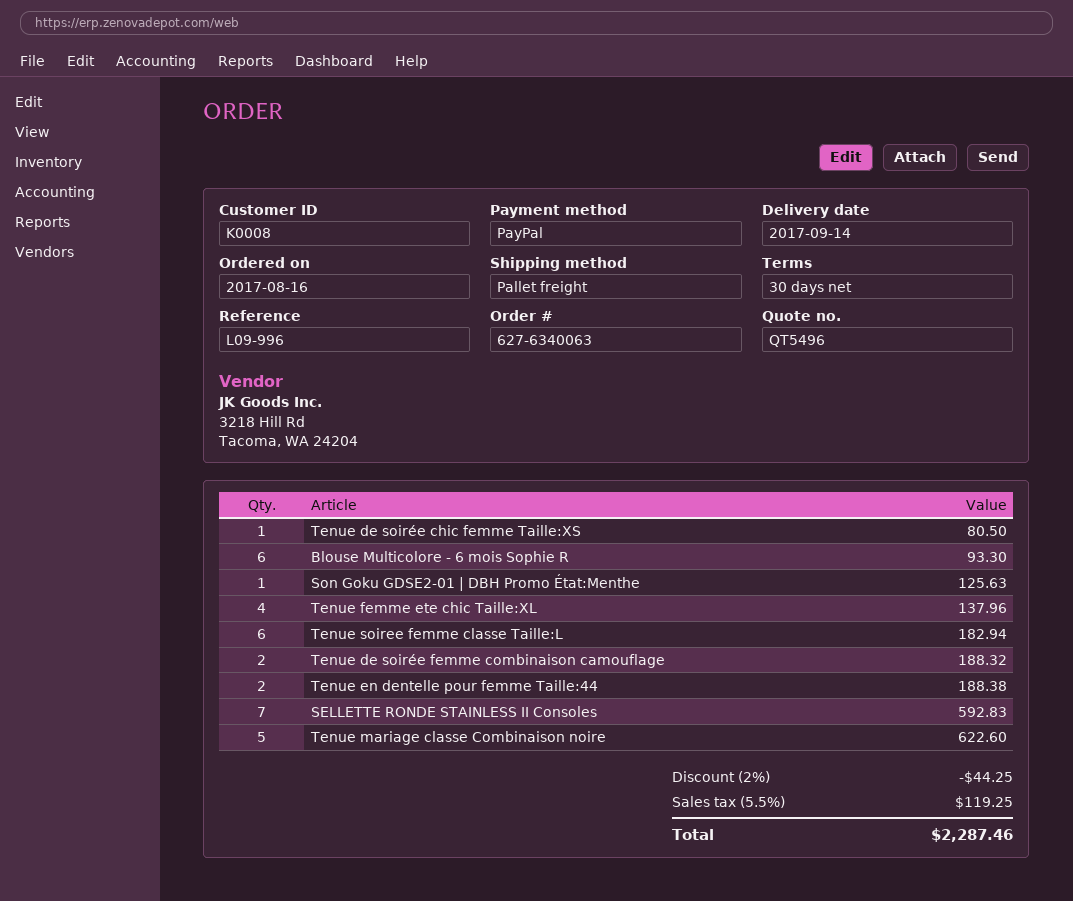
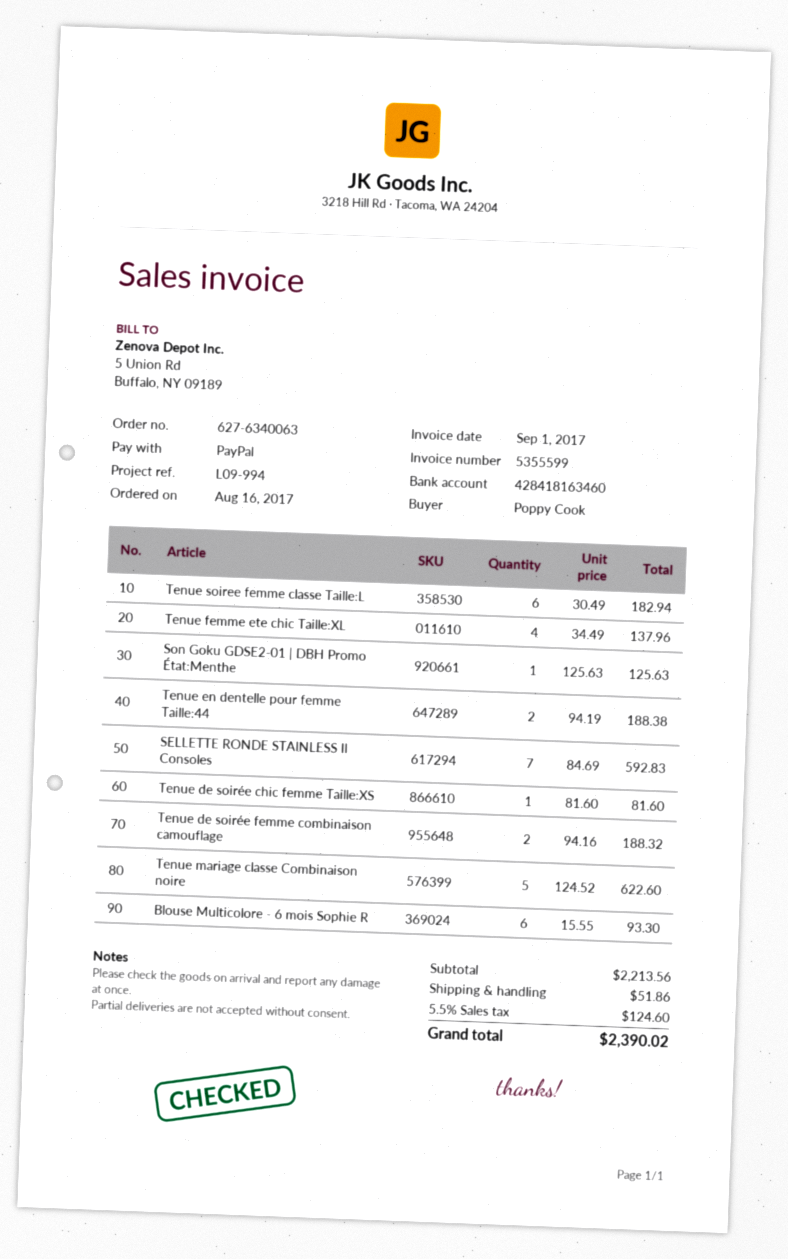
reference: L09-996 -> L09-994
Tenue de soirée chic femme Taille:XS: 1 for 80.50 -> 1 for 81.60
discount: 2% = 44.25 -> none
shipping: none -> 51.86
tax: 5.5% = 119.25 -> 5.5% = 124.60
total: 2287.46 -> 2390.02

